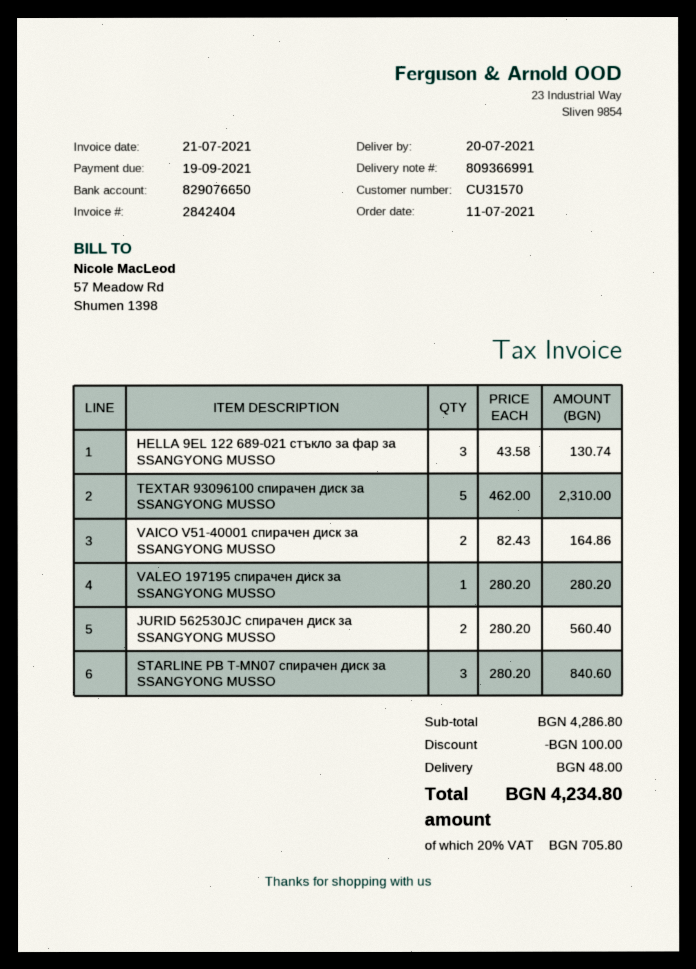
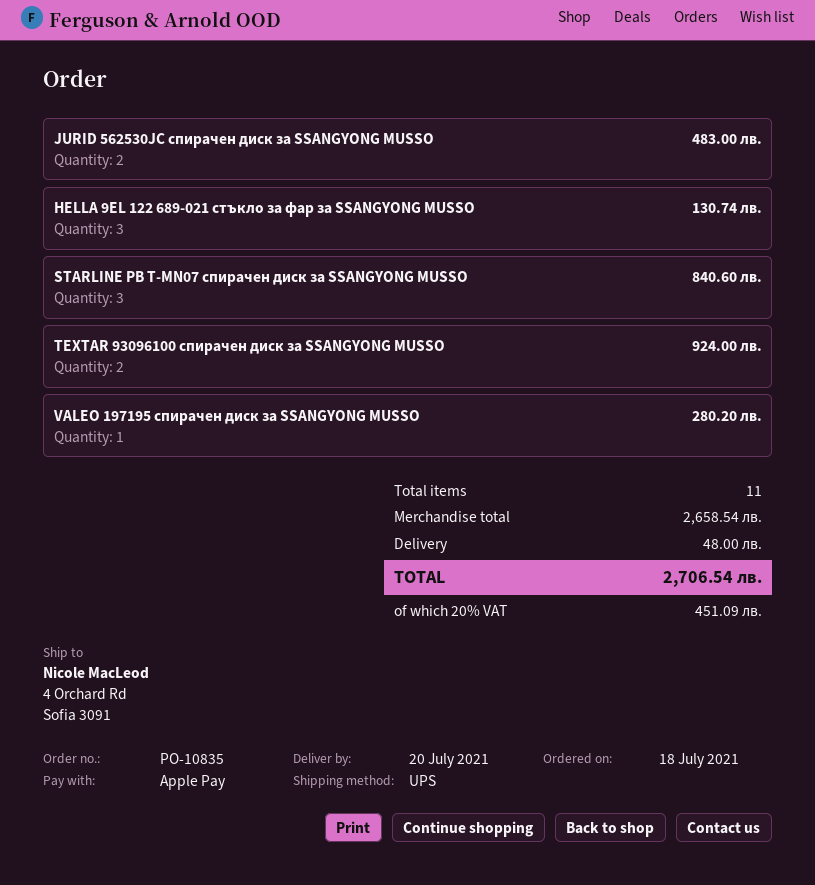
order date: 2021-07-11 -> 2021-07-18
TEXTAR 93096100 спирачен диск за SSANGYONG MUSSO: 5 for 2310.00 -> 2 for 924.00
VAICO V51-40001 спирачен диск за SSANGYONG MUSSO: 2 for 164.86 -> none
JURID 562530JC спирачен диск за SSANGYONG MUSSO: 2 for 560.40 -> 2 for 483.00
subtotal: 4286.80 -> 2658.54
discount: 100.00 -> none
tax: 20% = 705.80 -> 20% = 451.09
total: 4234.80 -> 2706.54

